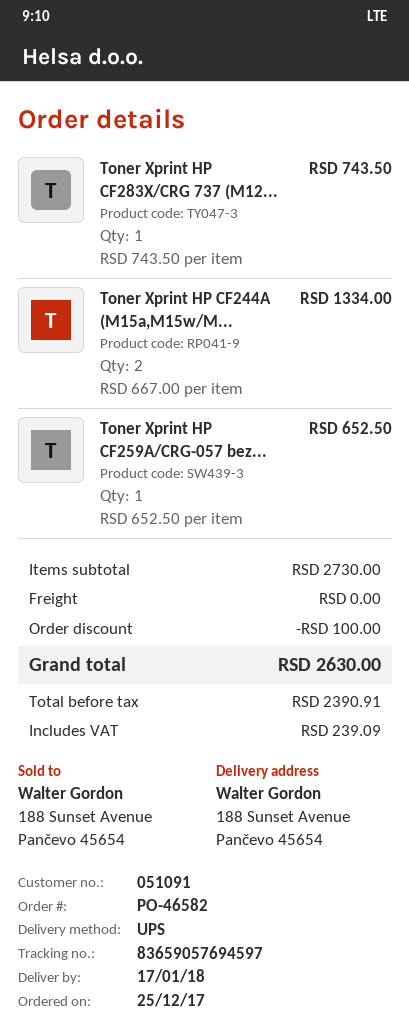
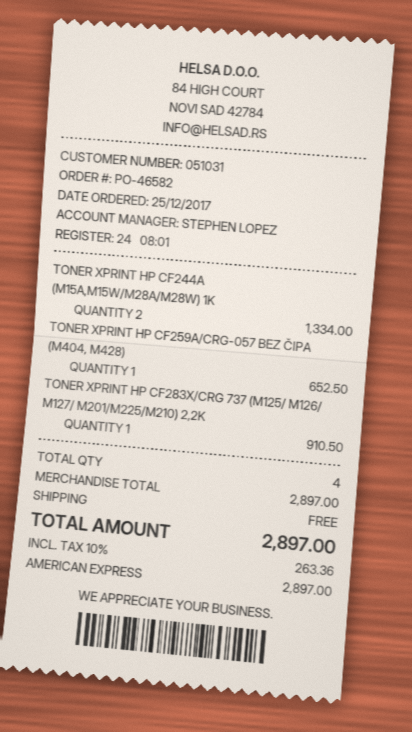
customer number: 051091 -> 051031
Toner Xprint HP CF283X/CRG 737 (M12...: 1 for 743.50 -> 1 for 910.50
subtotal: 2730.00 -> 2897.00
discount: 100.00 -> none
tax: 239.09 -> 263.36
total: 2630.00 -> 2897.00

